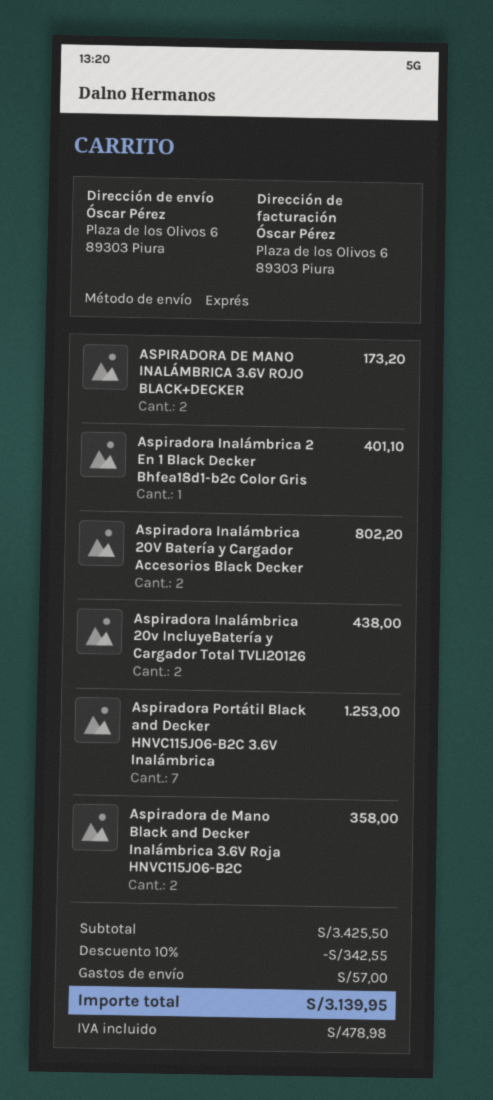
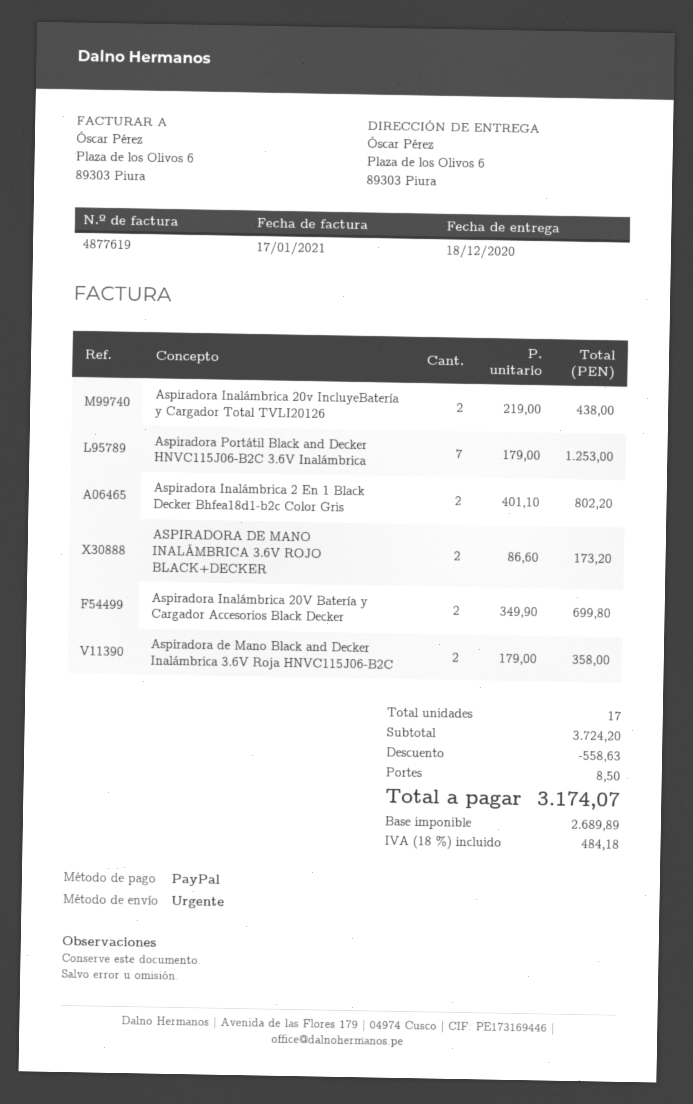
Aspiradora Inalámbrica 2 En 1 Black Decker Bhfea18d1-b2c Color Gris: 1 for 401.10 -> 2 for 802.20
Aspiradora Inalámbrica 20V Batería y Cargador Accesorios Black Decker: 2 for 802.20 -> 2 for 699.80
subtotal: 3425.50 -> 3724.20
discount: 342.55 -> 558.63
shipping: 57.00 -> 8.50
tax: 478.98 -> 484.18
total: 3139.95 -> 3174.07

